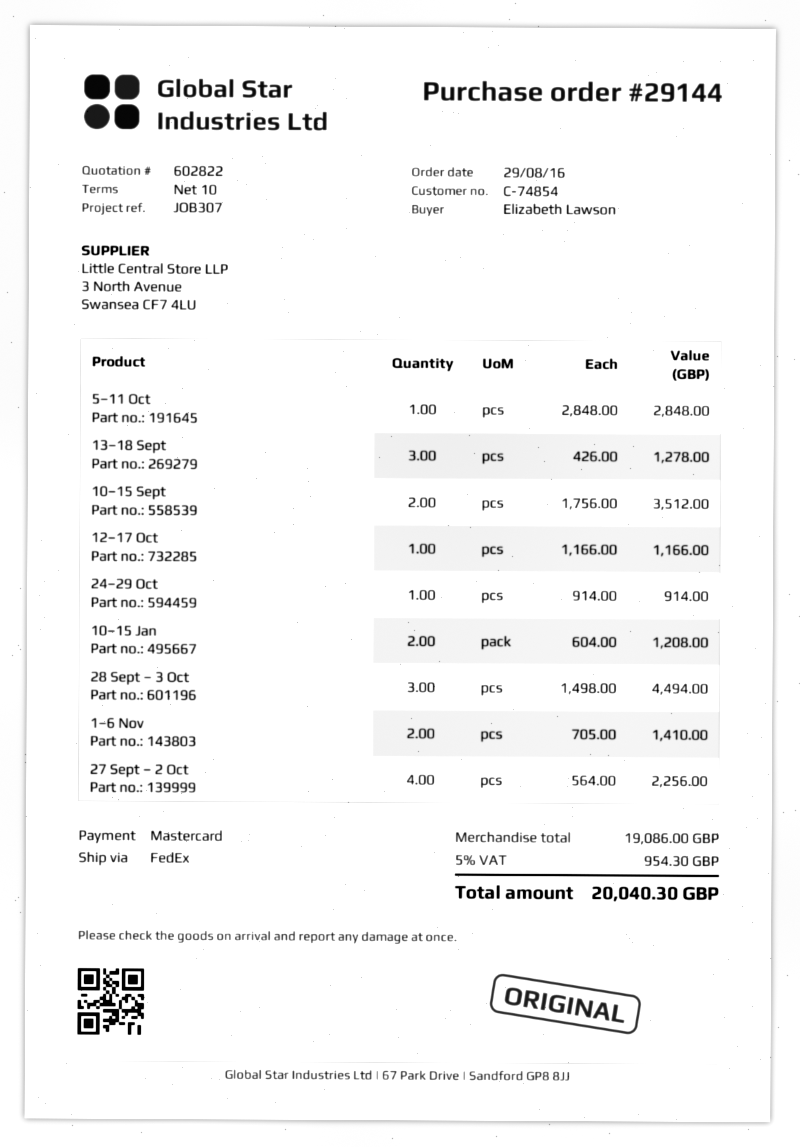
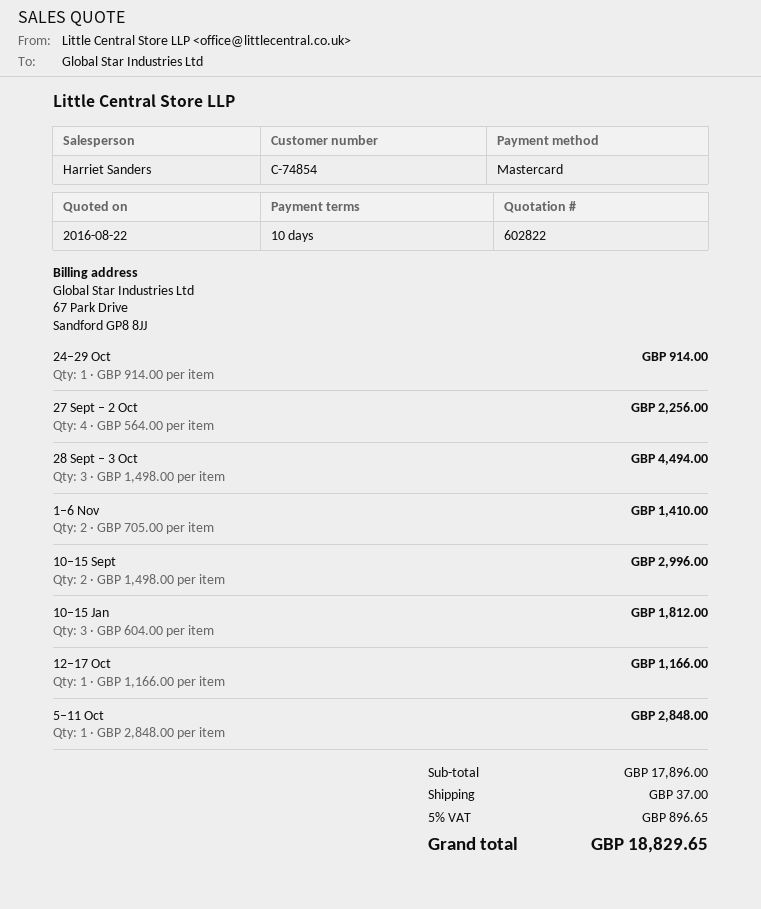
13–18 Sept: 3 x 426.00 = 1278.00 -> none
10–15 Sept: 2 x 1756.00 = 3512.00 -> 2 x 1498.00 = 2996.00
10–15 Jan: 2 x 604.00 = 1208.00 -> 3 x 604.00 = 1812.00
subtotal: 19086.00 -> 17896.00
shipping: none -> 37.00
tax: 5% = 954.30 -> 5% = 896.65
total: 20040.30 -> 18829.65

